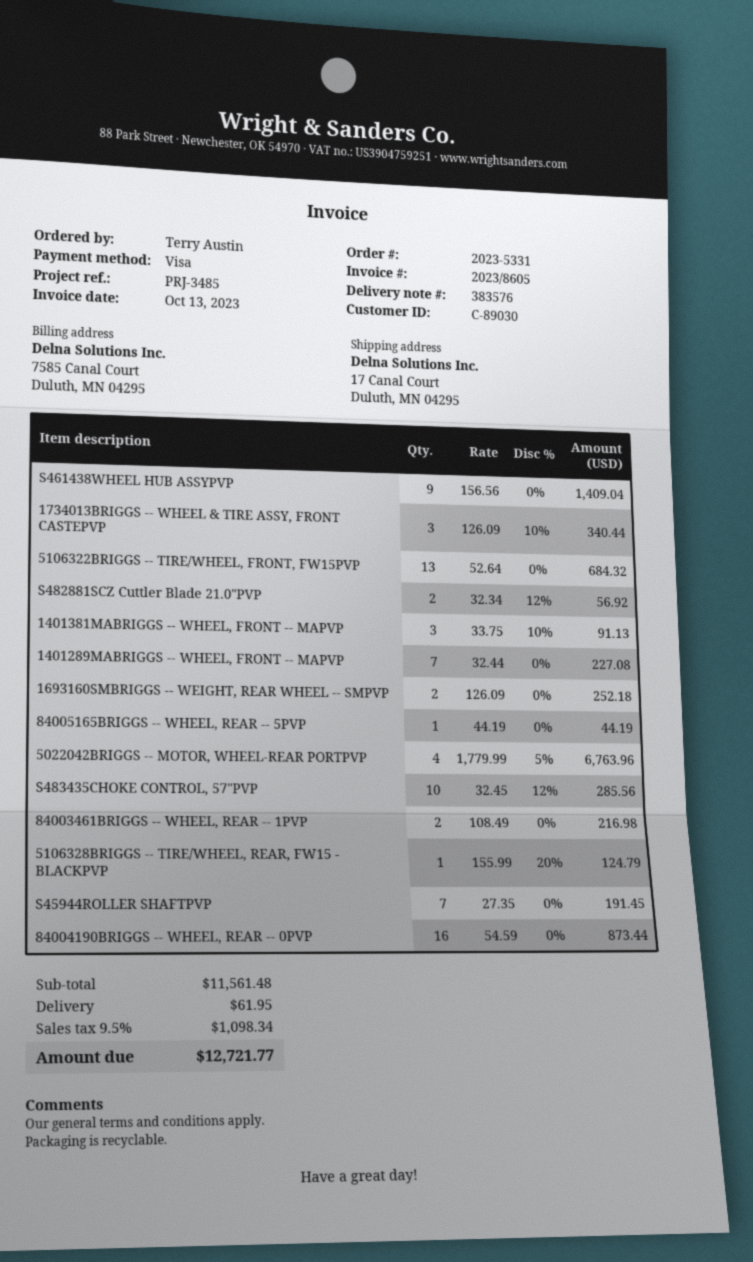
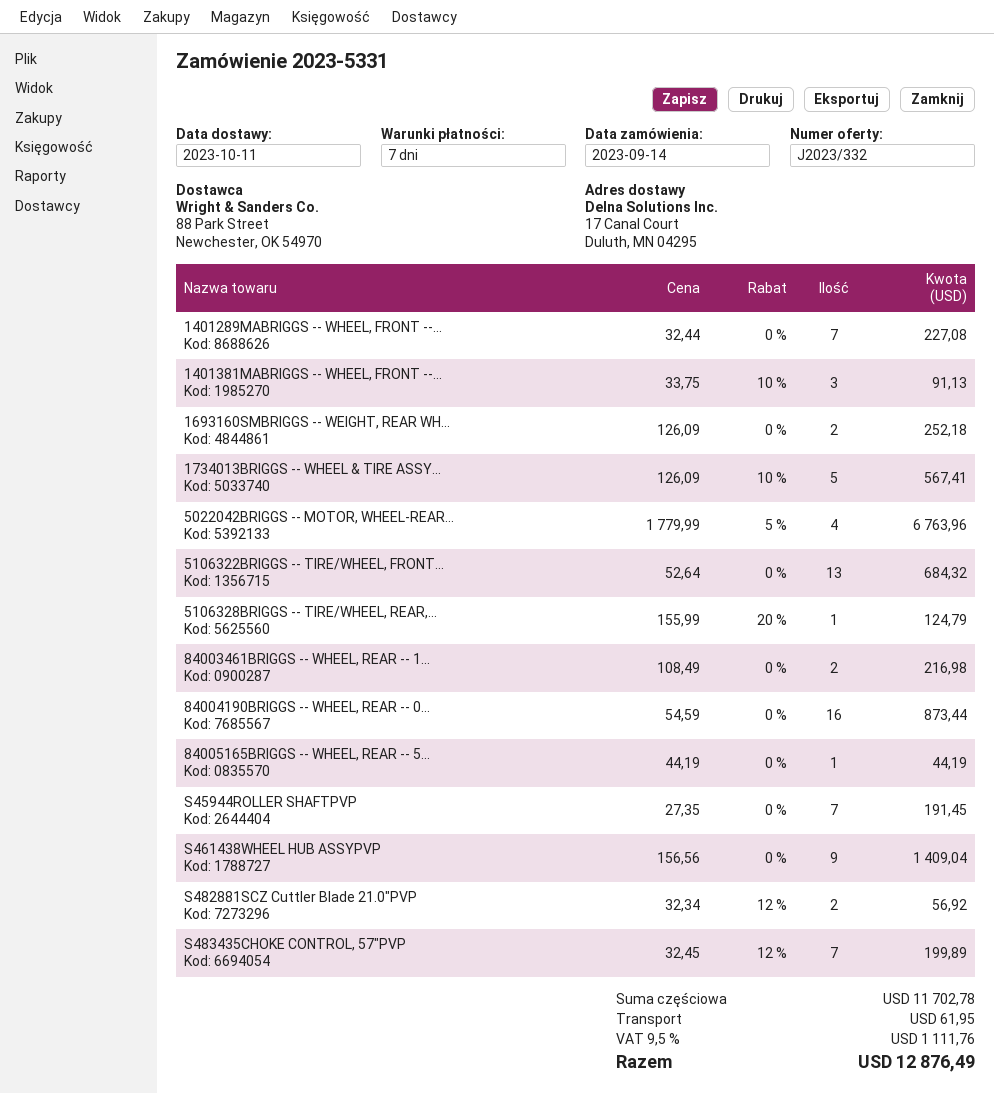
1734013BRIGGS -- WHEEL & TIRE ASSY, FRONT CASTEPVP: 3 x 126.09 - 10% = 340.44 -> 5 x 126.09 - 10% = 567.41
S483435CHOKE CONTROL, 57"PVP: 10 x 32.45 - 12% = 285.56 -> 7 x 32.45 - 12% = 199.89
subtotal: 11561.48 -> 11702.78
tax: 9.5% = 1098.34 -> 9.5% = 1111.76
total: 12721.77 -> 12876.49

